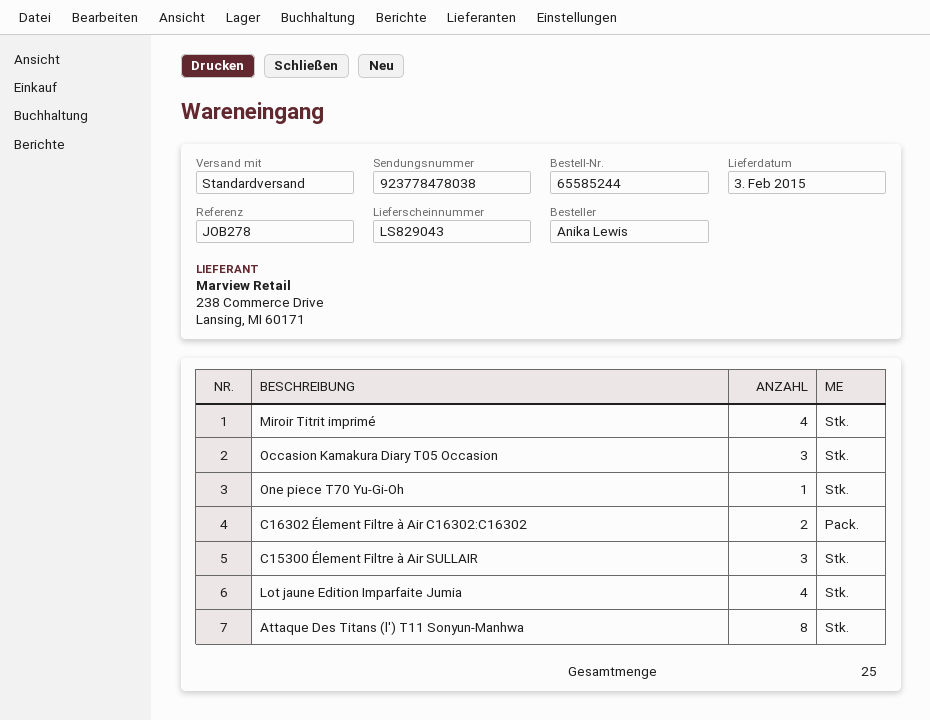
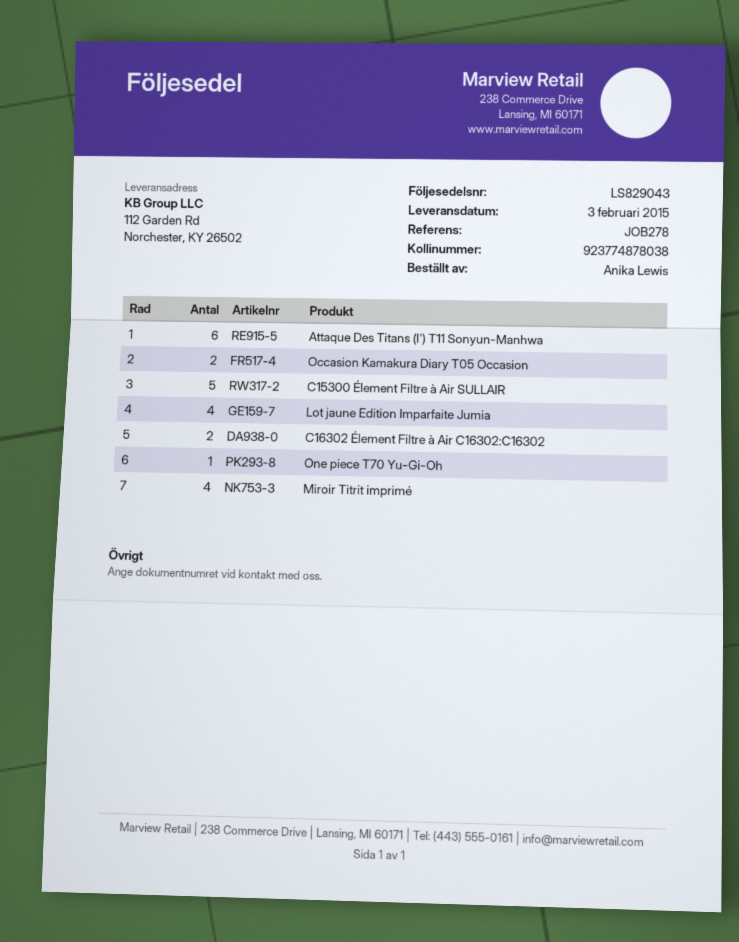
tracking number: 923778478038 -> 923774878038
Occasion Kamakura Diary T05 Occasion: 3 -> 2
C15300 Élement Filtre à Air SULLAIR: 3 -> 5
Attaque Des Titans (l') T11 Sonyun-Manhwa: 8 -> 6

